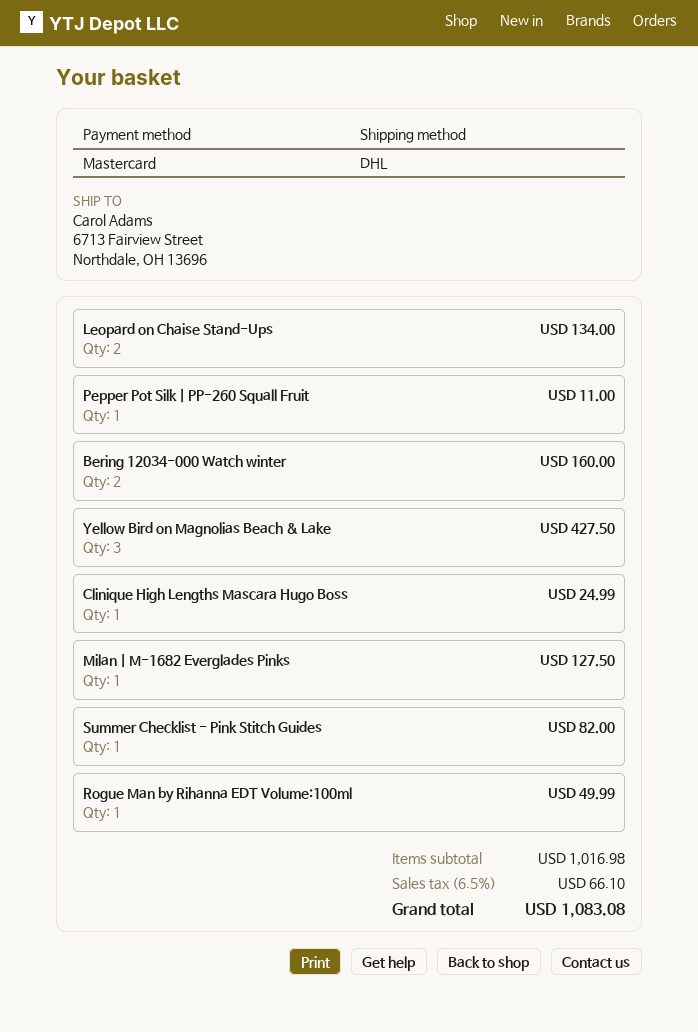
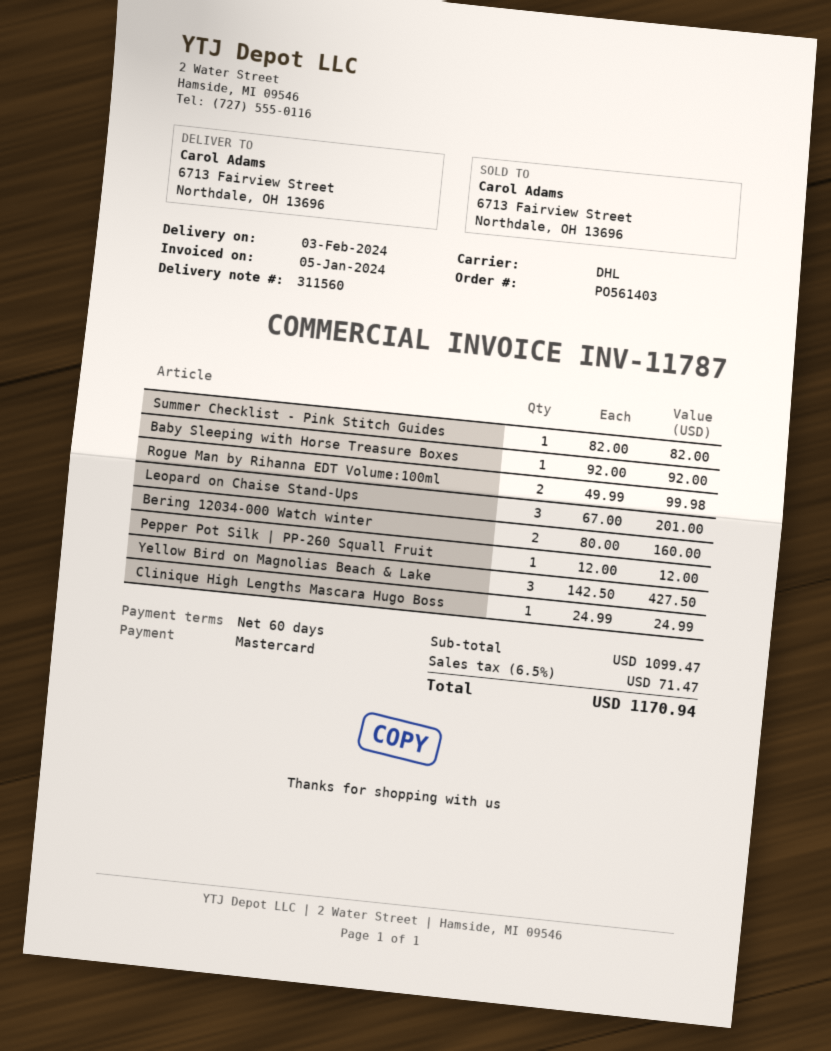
Leopard on Chaise Stand-Ups: 2 for 134.00 -> 3 for 201.00
Pepper Pot Silk | PP-260 Squall Fruit: 1 for 11.00 -> 1 for 12.00
Milan | M-1682 Everglades Pinks: 1 for 127.50 -> none
Rogue Man by Rihanna EDT Volume:100ml: 1 for 49.99 -> 2 for 99.98
Baby Sleeping with Horse Treasure Boxes: none -> 1 for 92.00
subtotal: 1016.98 -> 1099.47
tax: 6.5% = 66.10 -> 6.5% = 71.47
total: 1083.08 -> 1170.94

